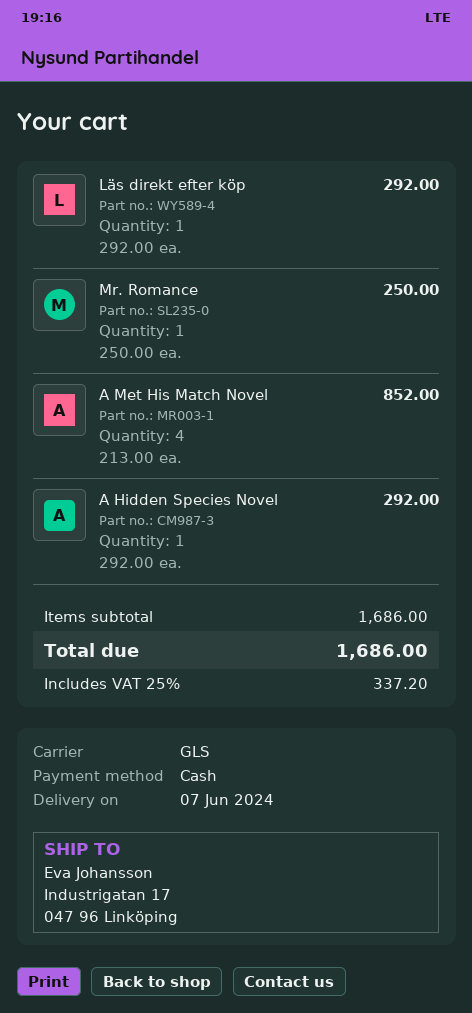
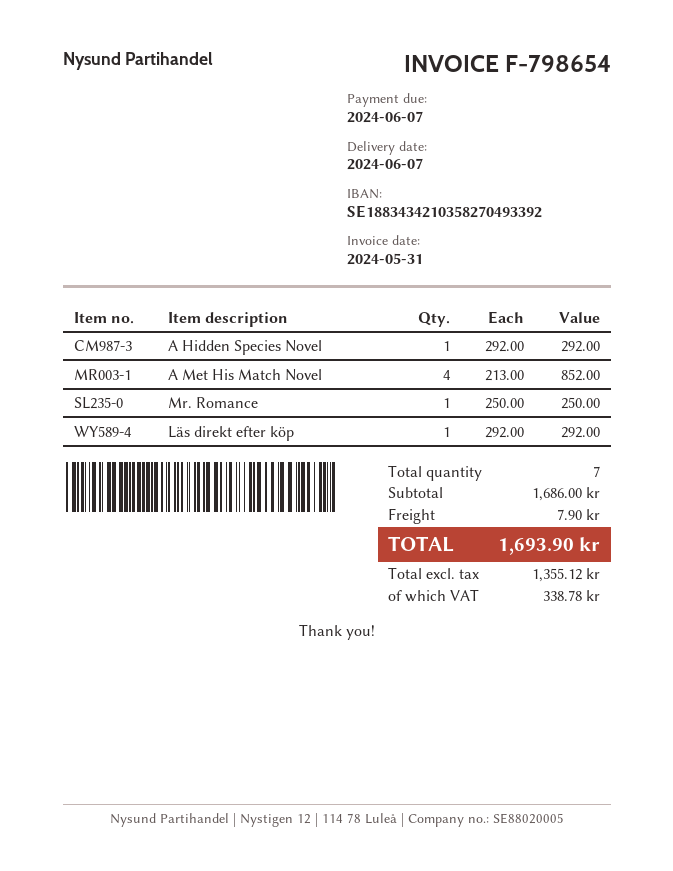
shipping: none -> 7.90
tax: 337.20 -> 338.78
total: 1686.00 -> 1693.90

